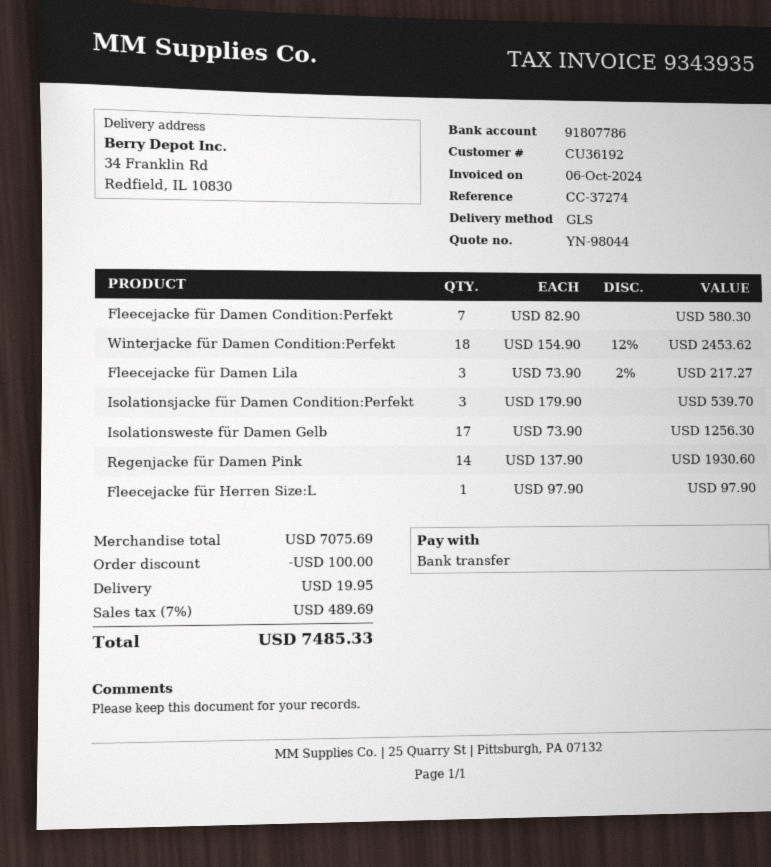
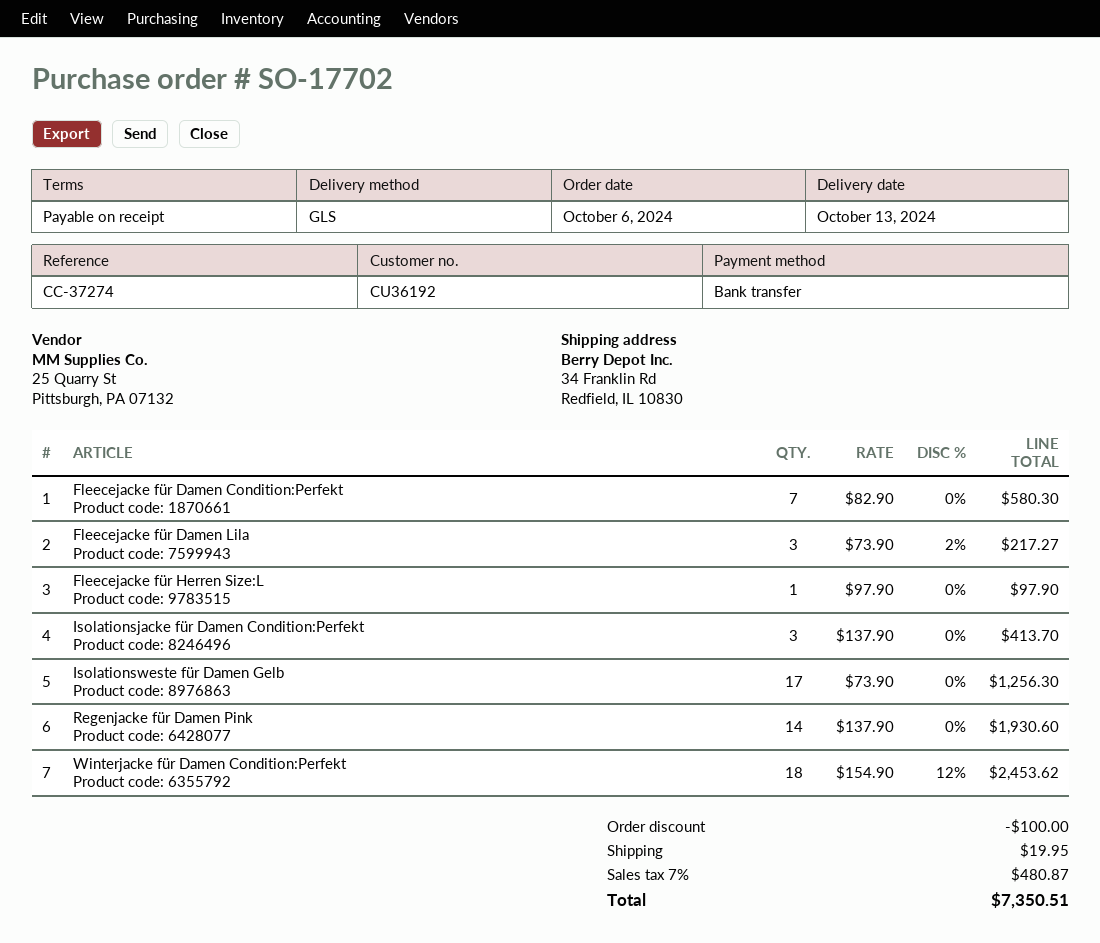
Isolationsjacke für Damen Condition:Perfekt: 3 x 179.90 = 539.70 -> 3 x 137.90 = 413.70
tax: 7% = 489.69 -> 7% = 480.87
total: 7485.33 -> 7350.51

